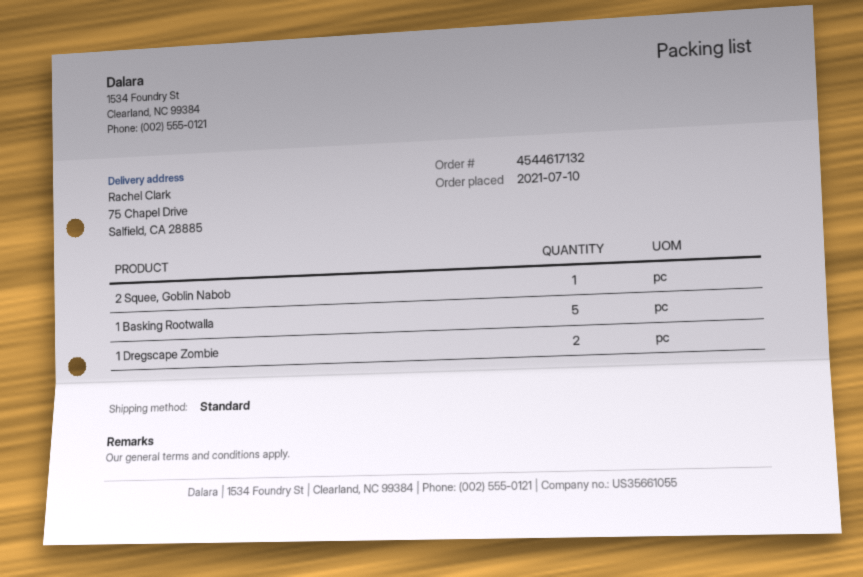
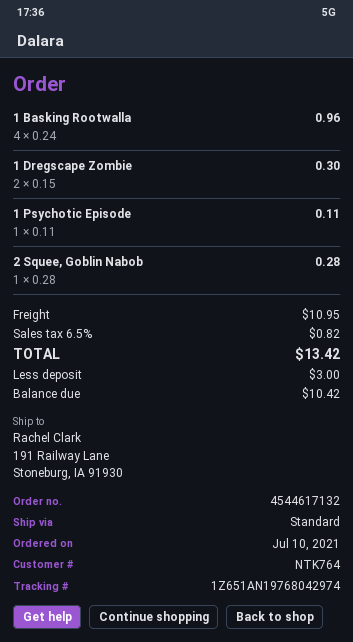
ship to: 75 Chapel Drive, Salfield, CA 28885 -> 191 Railway Lane, Stoneburg, IA 91930
1 Basking Rootwalla: 5 -> 4
1 Psychotic Episode: none -> 1

